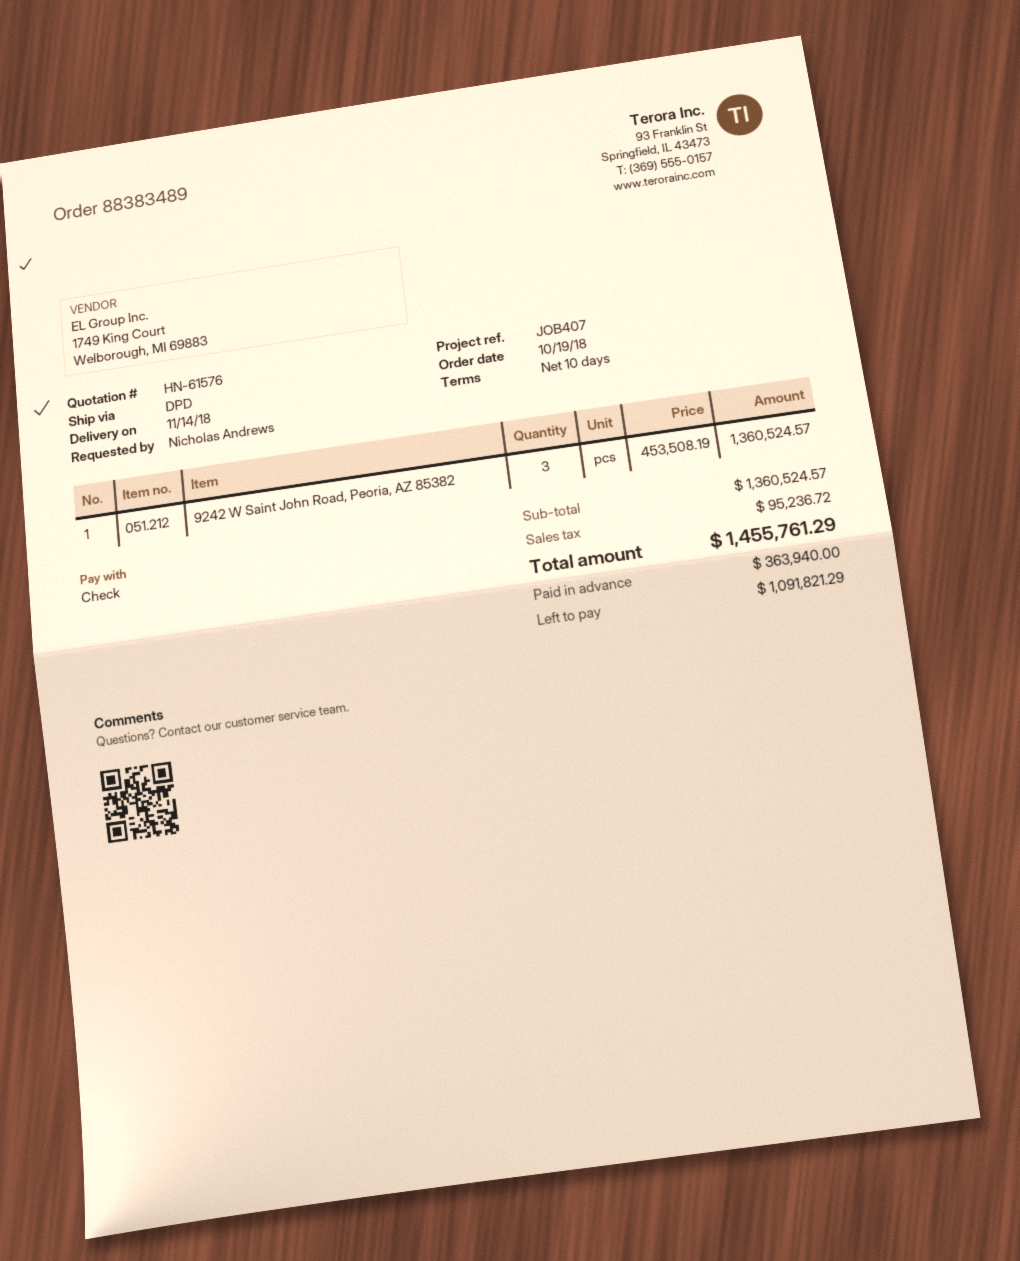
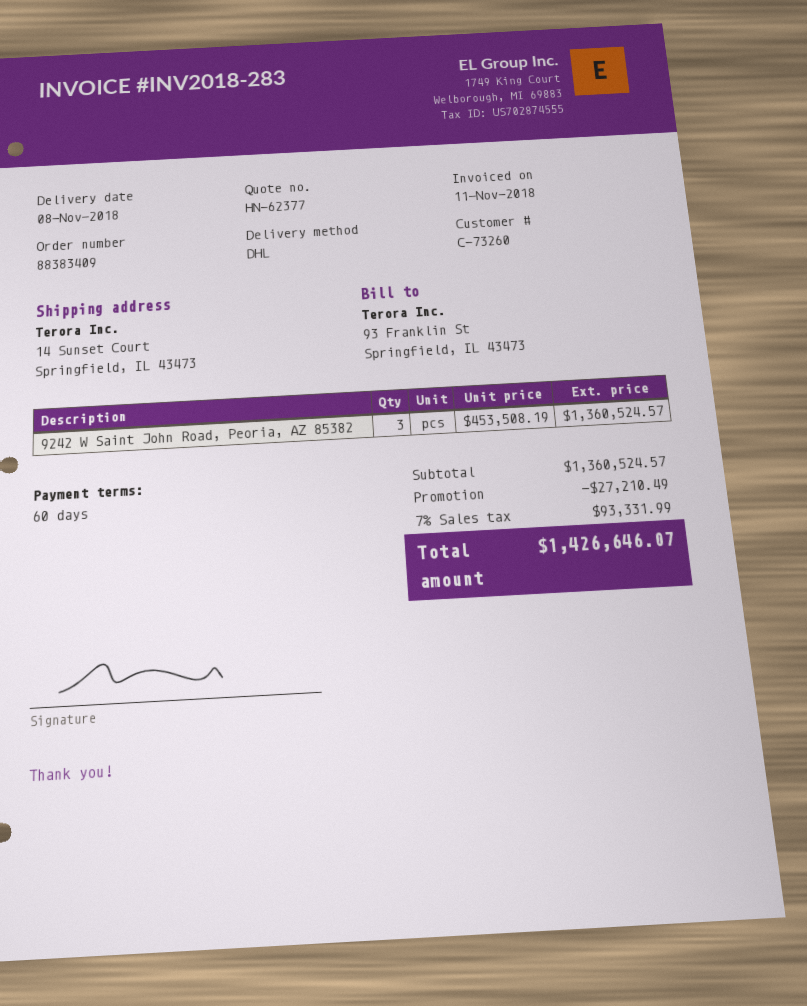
quote number: HN-61576 -> HN-62377
order number: 88383489 -> 88383409
delivery date: 2018-11-14 -> 2018-11-08
payment terms: 10 days -> 60 days
shipping method: DPD -> DHL
discount: none -> 27210.49
tax: 95236.72 -> 93331.99
total: 1455761.29 -> 1426646.07

